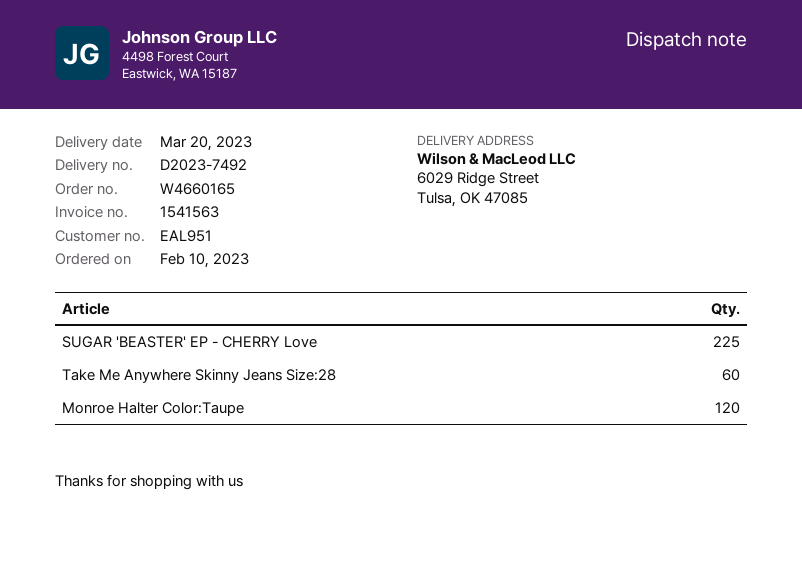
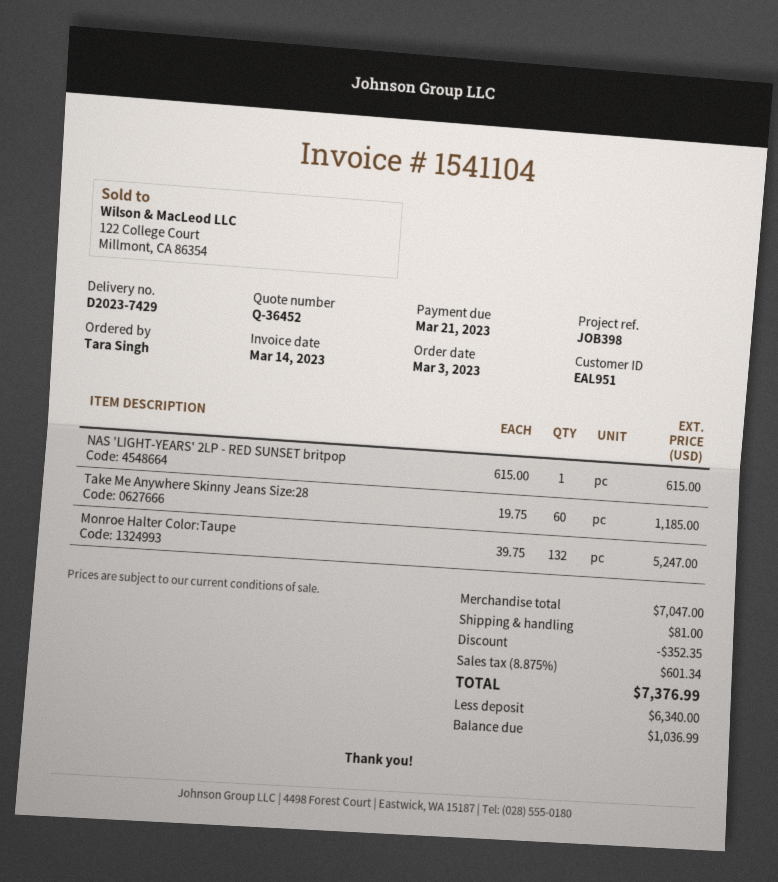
order date: 2023-02-10 -> 2023-03-03
delivery note number: D2023-7492 -> D2023-7429
invoice number: 1541563 -> 1541104
SUGAR 'BEASTER' EP - CHERRY Love: 225 -> none
Monroe Halter Color:Taupe: 120 -> 132
NAS 'LIGHT-YEARS' 2LP - RED SUNSET britpop: none -> 1

